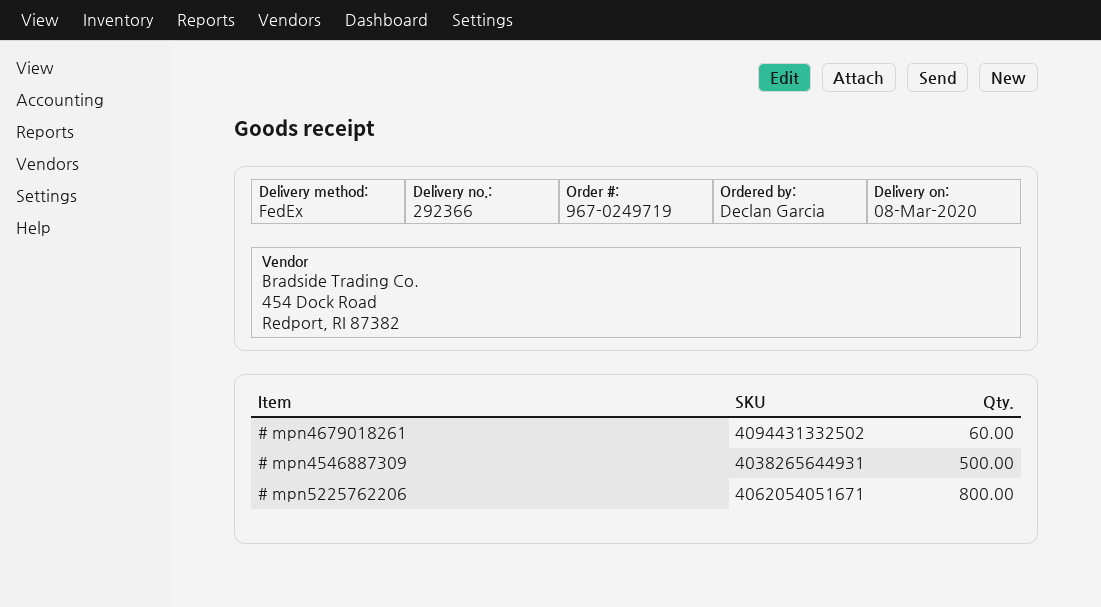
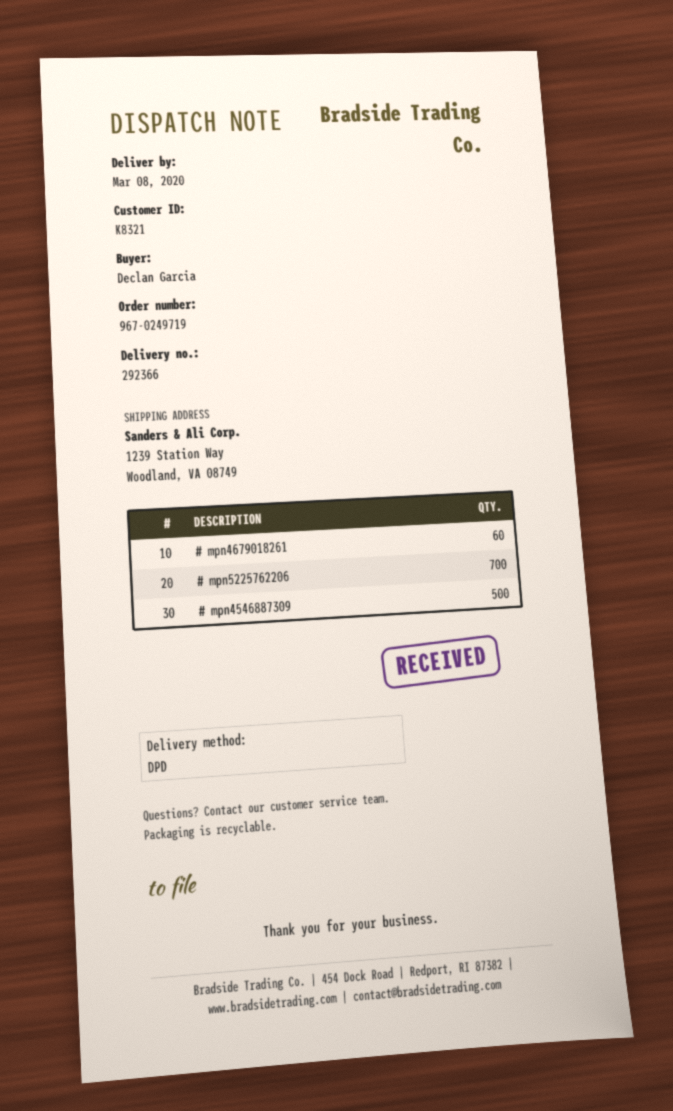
shipping method: FedEx -> DPD
# mpn5225762206: 800 -> 700

